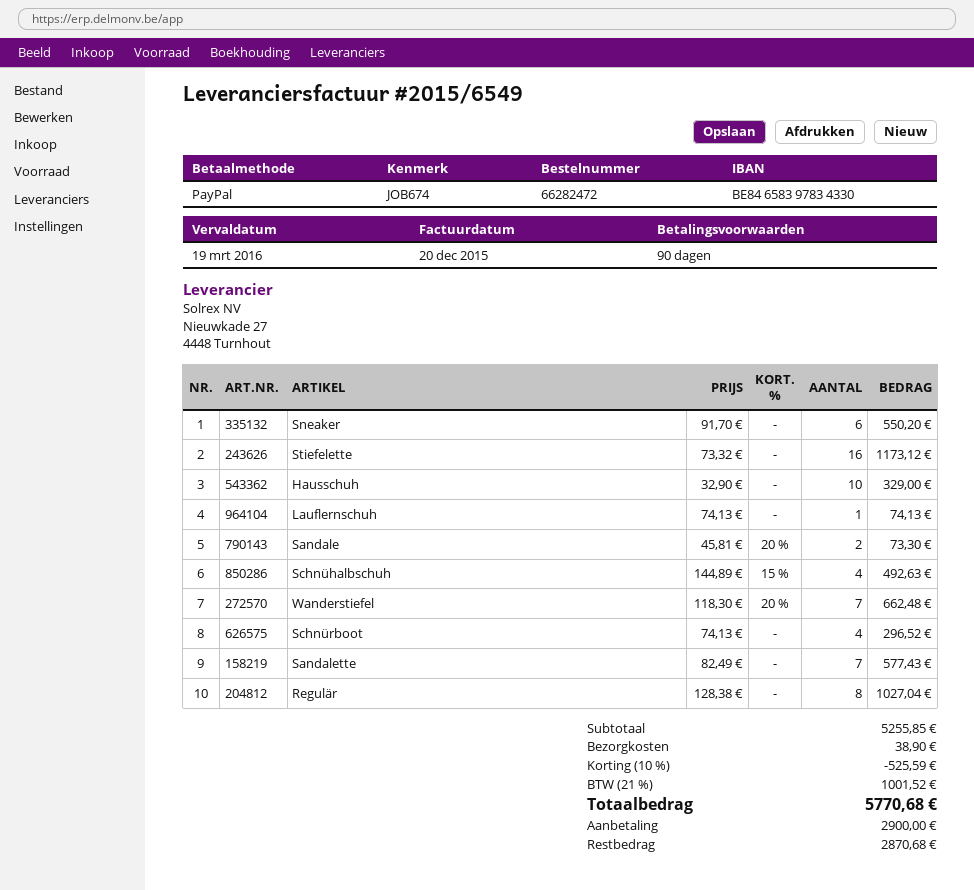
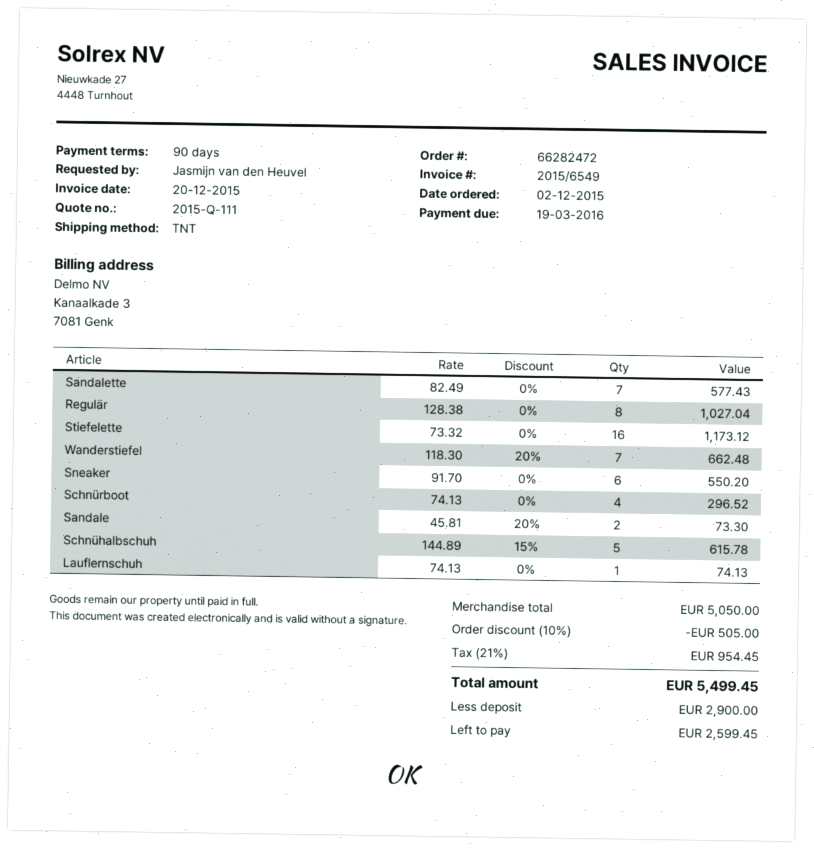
Hausschuh: 10 x 32.90 = 329.00 -> none
Schnühalbschuh: 4 x 144.89 - 15% = 492.63 -> 5 x 144.89 - 15% = 615.78
subtotal: 5255.85 -> 5050.00
discount: 10% = 525.59 -> 10% = 505.00
shipping: 38.90 -> none
tax: 21% = 1001.52 -> 21% = 954.45
total: 5770.68 -> 5499.45
balance: 2870.68 -> 2599.45

